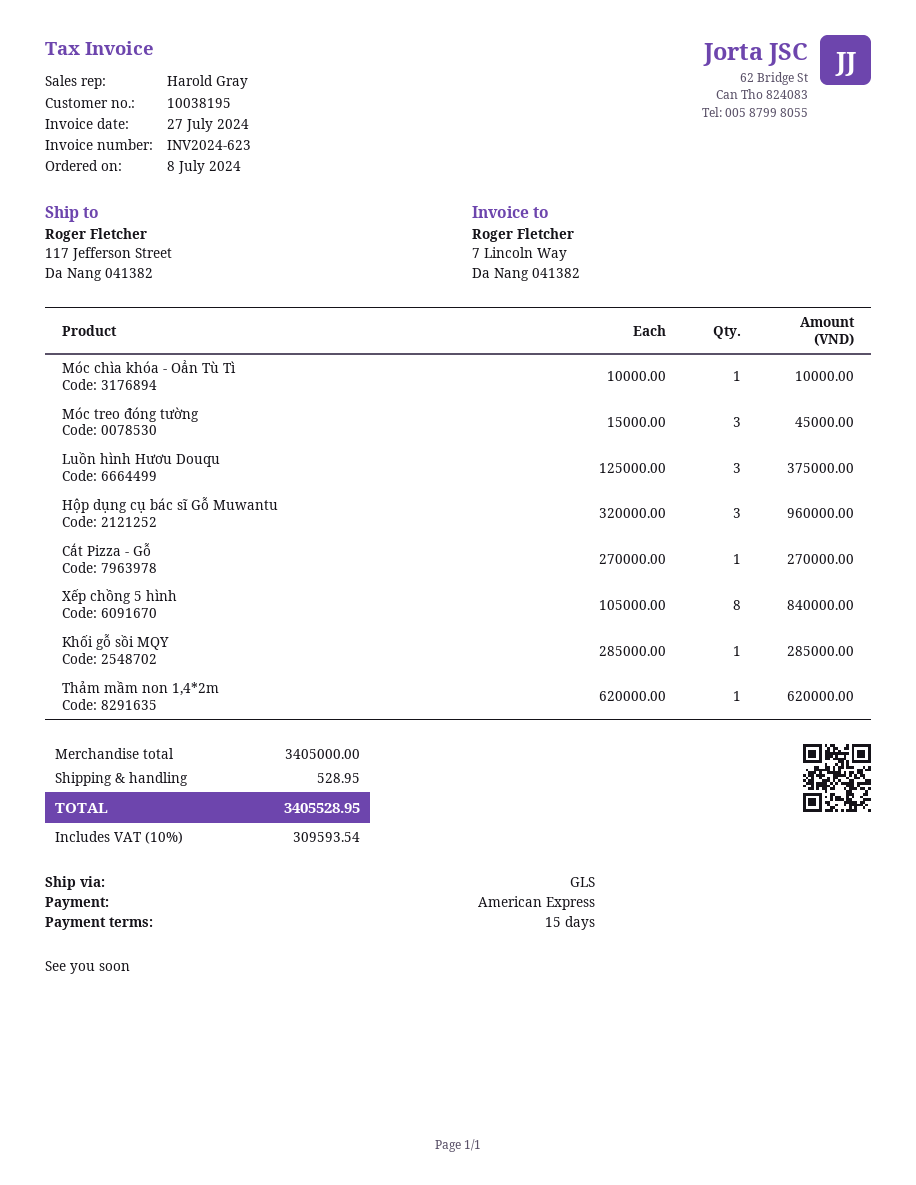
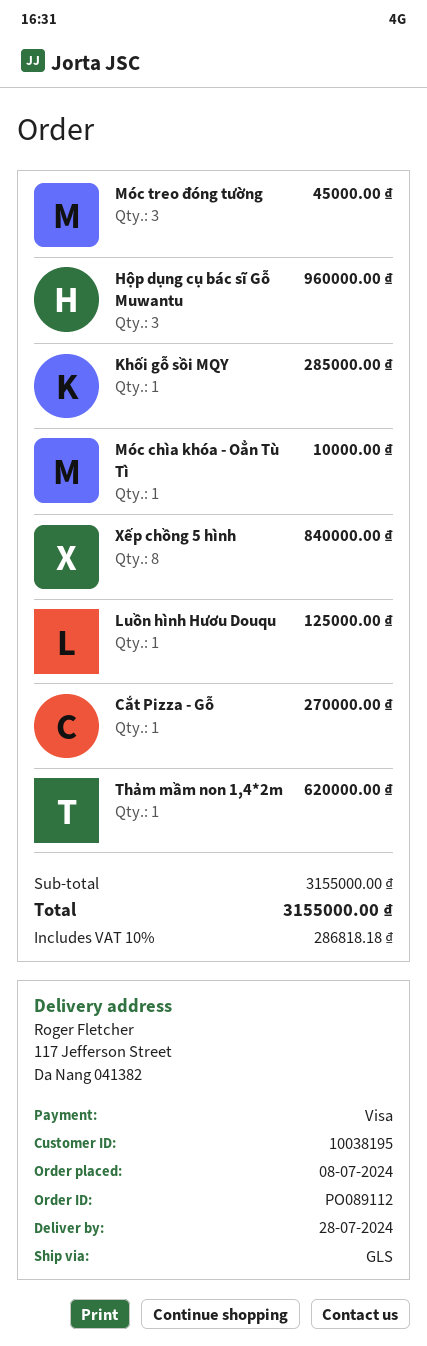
payment method: American Express -> Visa
Luồn hình Hươu Douqu: 3 for 375000.00 -> 1 for 125000.00
subtotal: 3405000.00 -> 3155000.00
shipping: 528.95 -> none
tax: 10% = 309593.54 -> 10% = 286818.18
total: 3405528.95 -> 3155000.00

